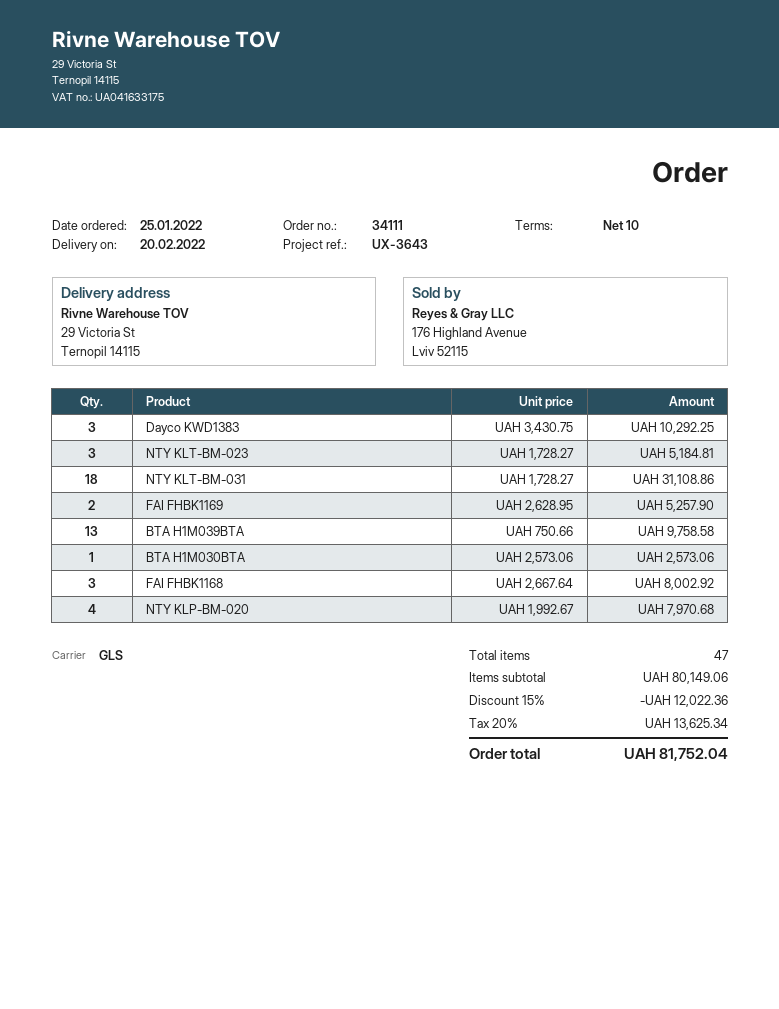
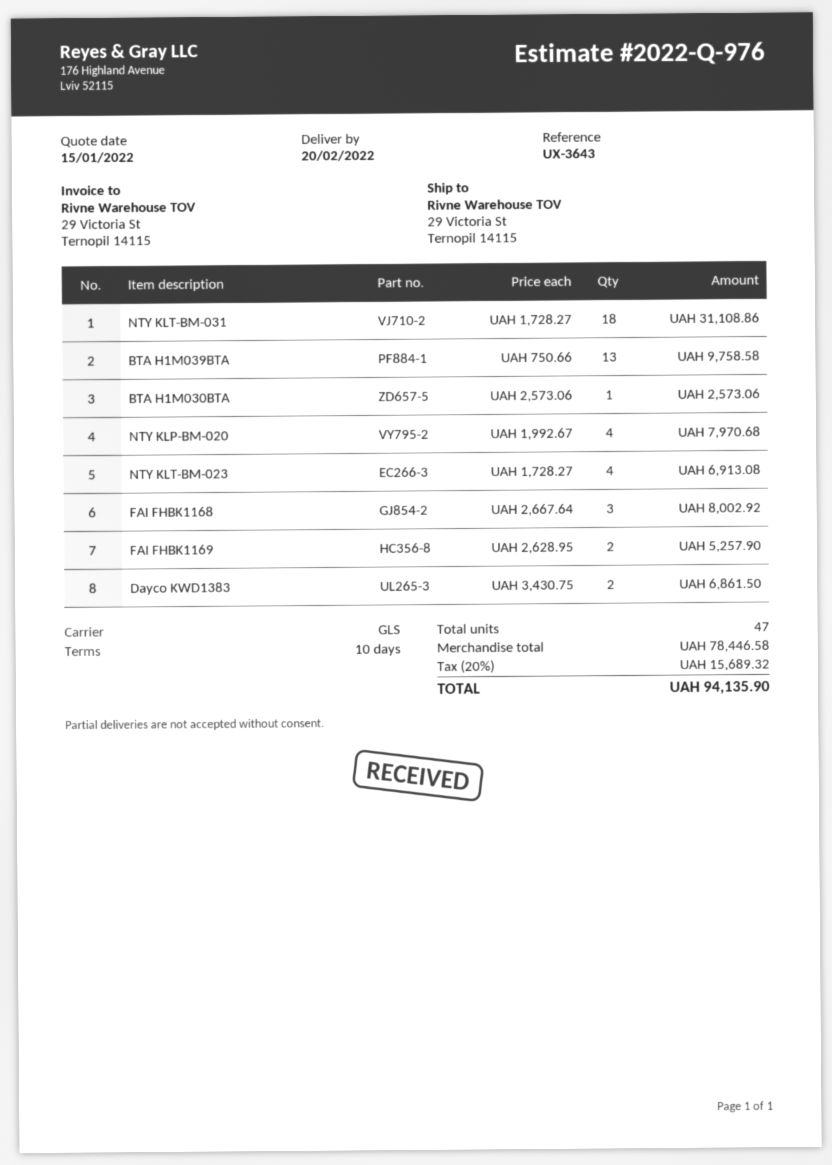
Dayco KWD1383: 3 x 3430.75 = 10292.25 -> 2 x 3430.75 = 6861.50
NTY KLT-BM-023: 3 x 1728.27 = 5184.81 -> 4 x 1728.27 = 6913.08
subtotal: 80149.06 -> 78446.58
discount: 15% = 12022.36 -> none
tax: 20% = 13625.34 -> 20% = 15689.32
total: 81752.04 -> 94135.90

